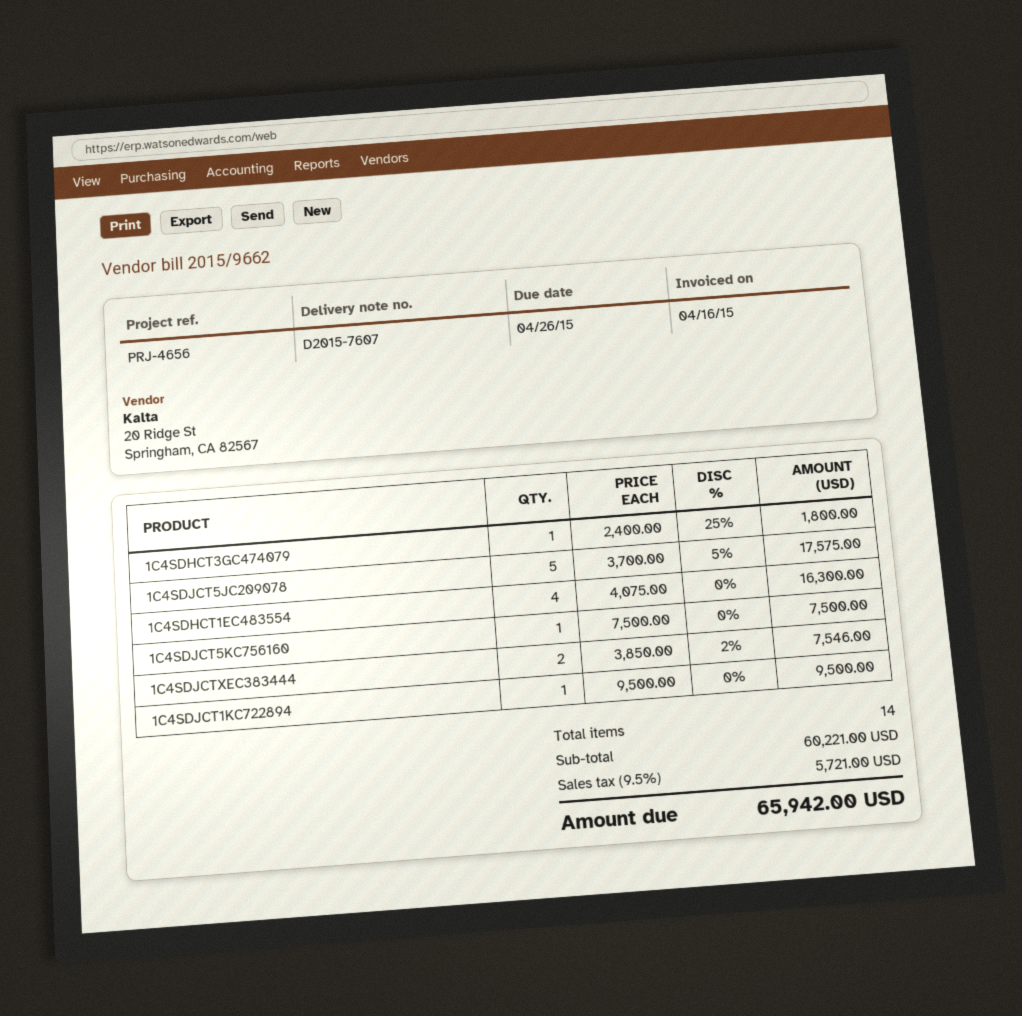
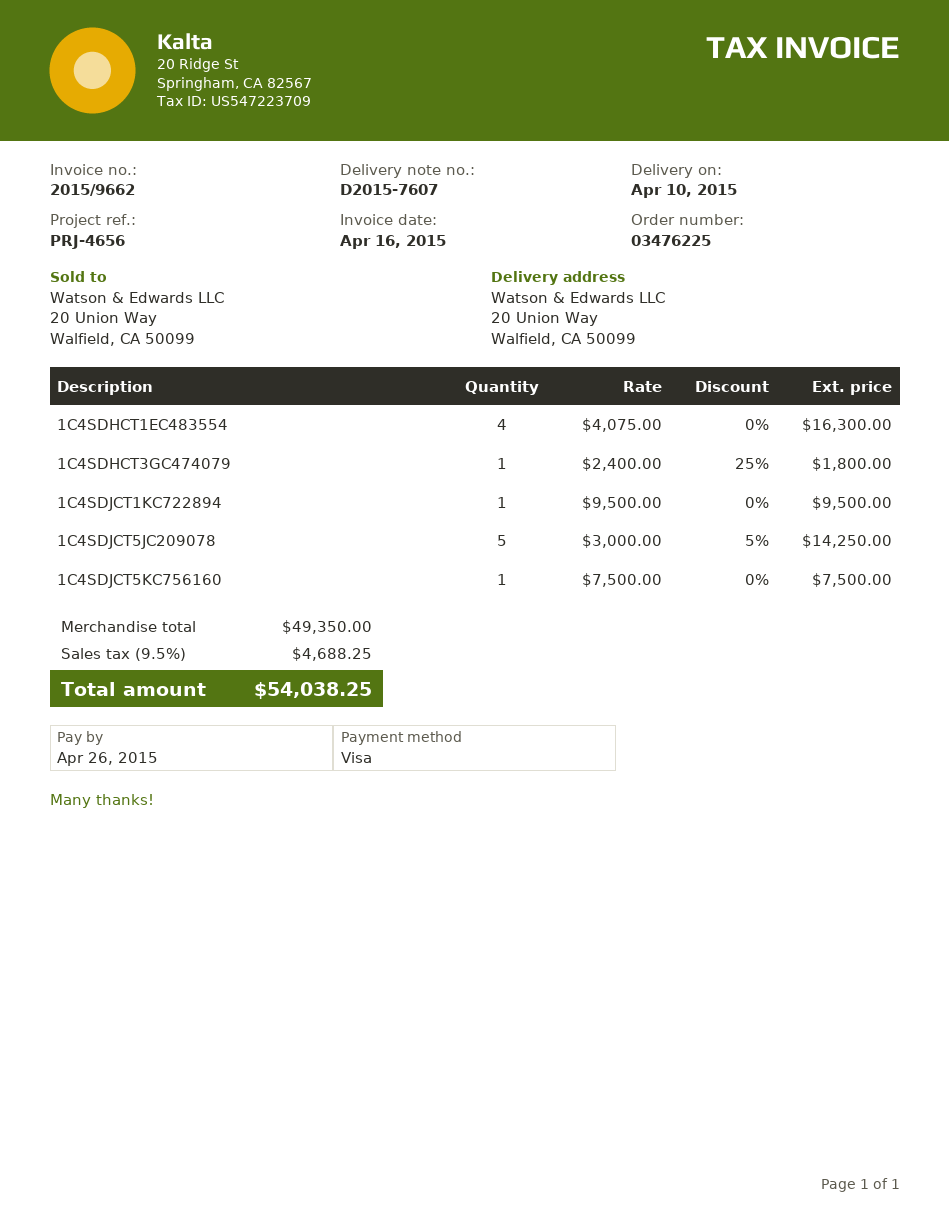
1C4SDJCT5JC209078: 5 x 3700.00 - 5% = 17575.00 -> 5 x 3000.00 - 5% = 14250.00
1C4SDJCTXEC383444: 2 x 3850.00 - 2% = 7546.00 -> none
subtotal: 60221.00 -> 49350.00
tax: 9.5% = 5721.00 -> 9.5% = 4688.25
total: 65942.00 -> 54038.25

